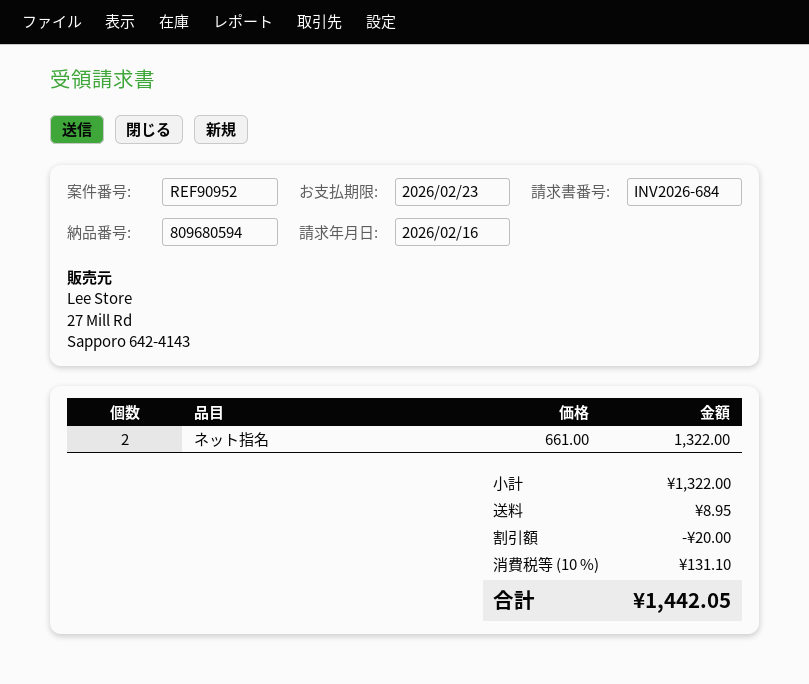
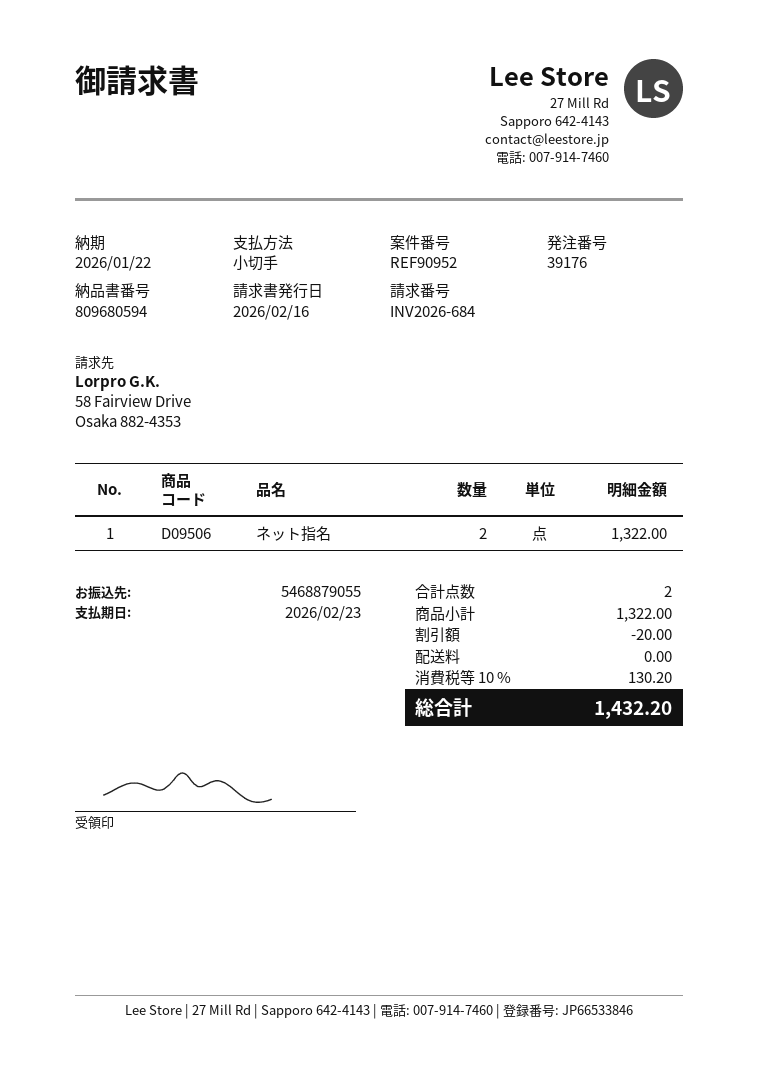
shipping: 8.95 -> 0.00
tax: 10% = 131.10 -> 10% = 130.20
total: 1442.05 -> 1432.20

